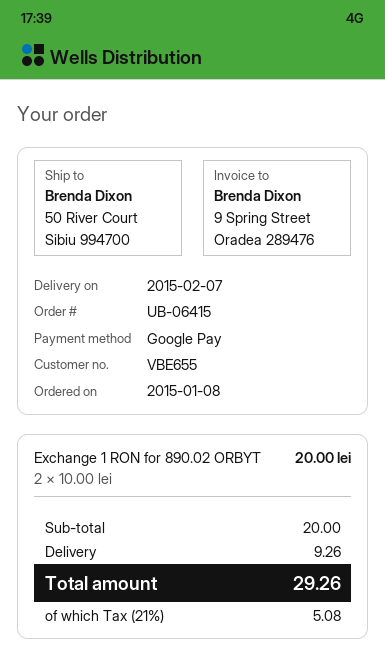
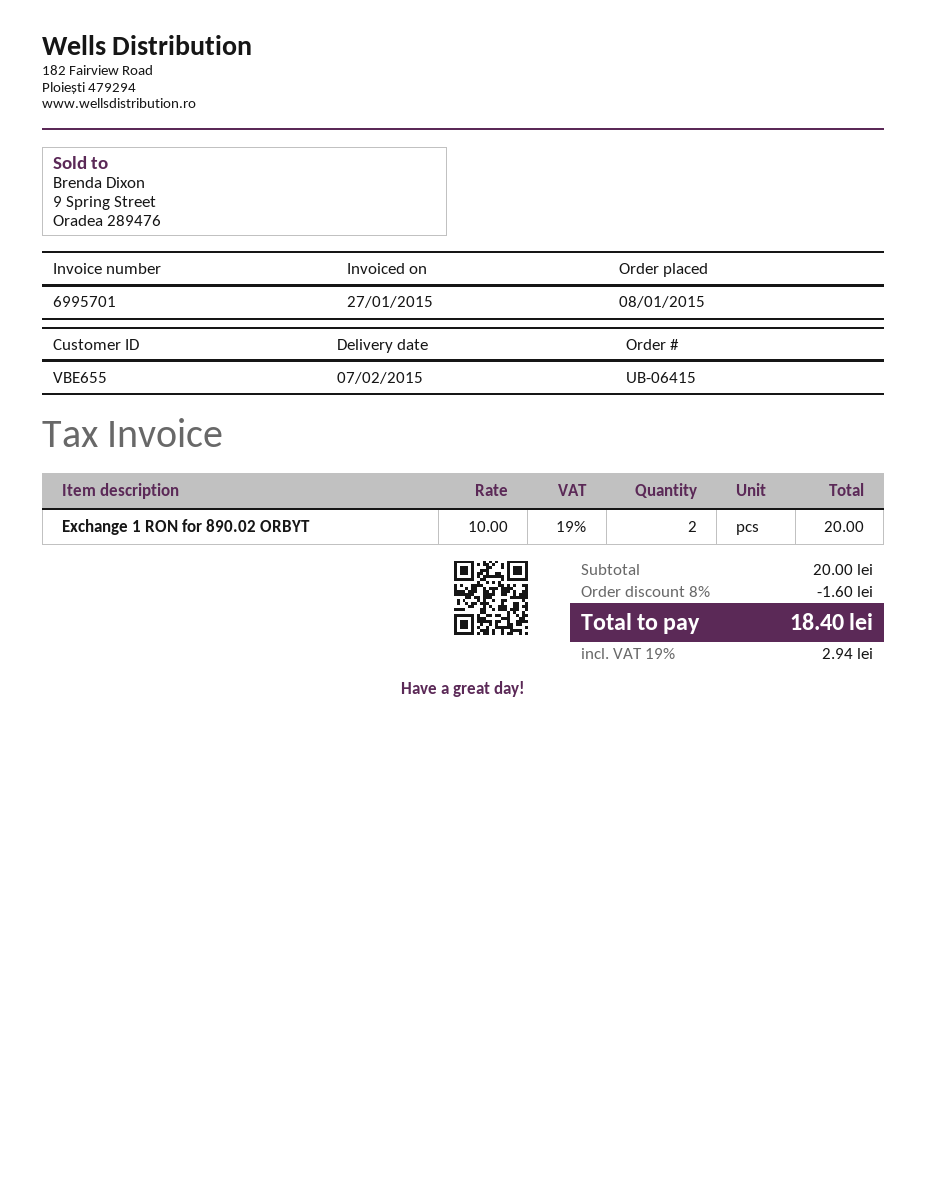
discount: none -> 8% = 1.60
shipping: 9.26 -> none
tax: 21% = 5.08 -> 19% = 2.94
total: 29.26 -> 18.40

